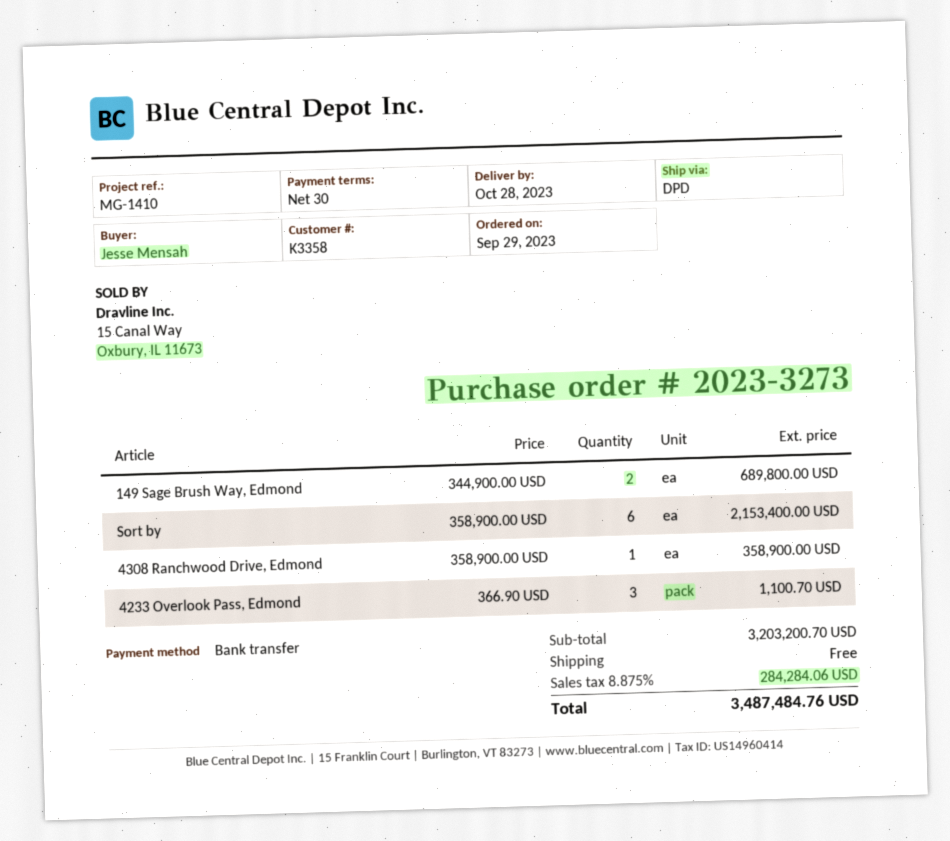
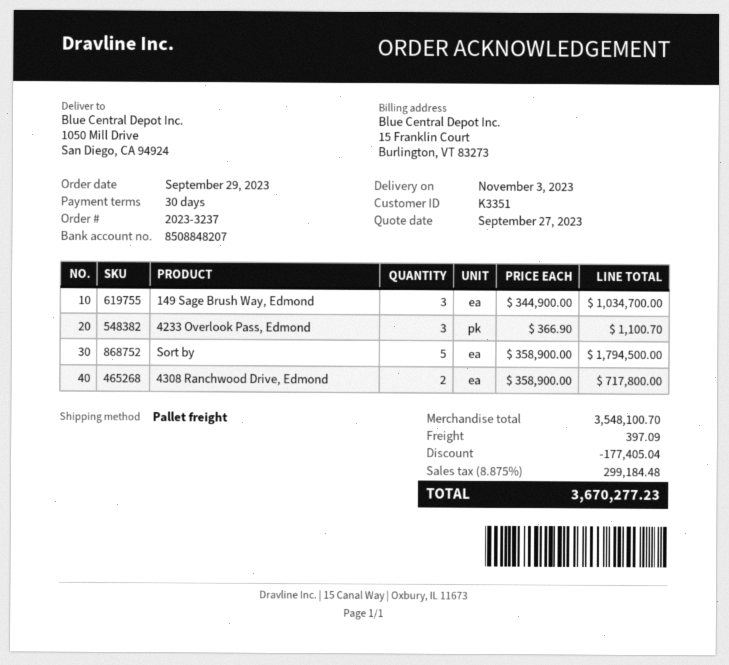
order number: 2023-3273 -> 2023-3237
delivery date: 2023-10-28 -> 2023-11-03
customer number: K3358 -> K3351
shipping method: DPD -> pallet freight
149 Sage Brush Way, Edmond: 2 x 344900.00 = 689800.00 -> 3 x 344900.00 = 1034700.00
Sort by: 6 x 358900.00 = 2153400.00 -> 5 x 358900.00 = 1794500.00
4308 Ranchwood Drive, Edmond: 1 x 358900.00 = 358900.00 -> 2 x 358900.00 = 717800.00
subtotal: 3203200.70 -> 3548100.70
discount: none -> 177405.04
shipping: 0.00 -> 397.09
tax: 8.875% = 284284.06 -> 8.875% = 299184.48
total: 3487484.76 -> 3670277.23

